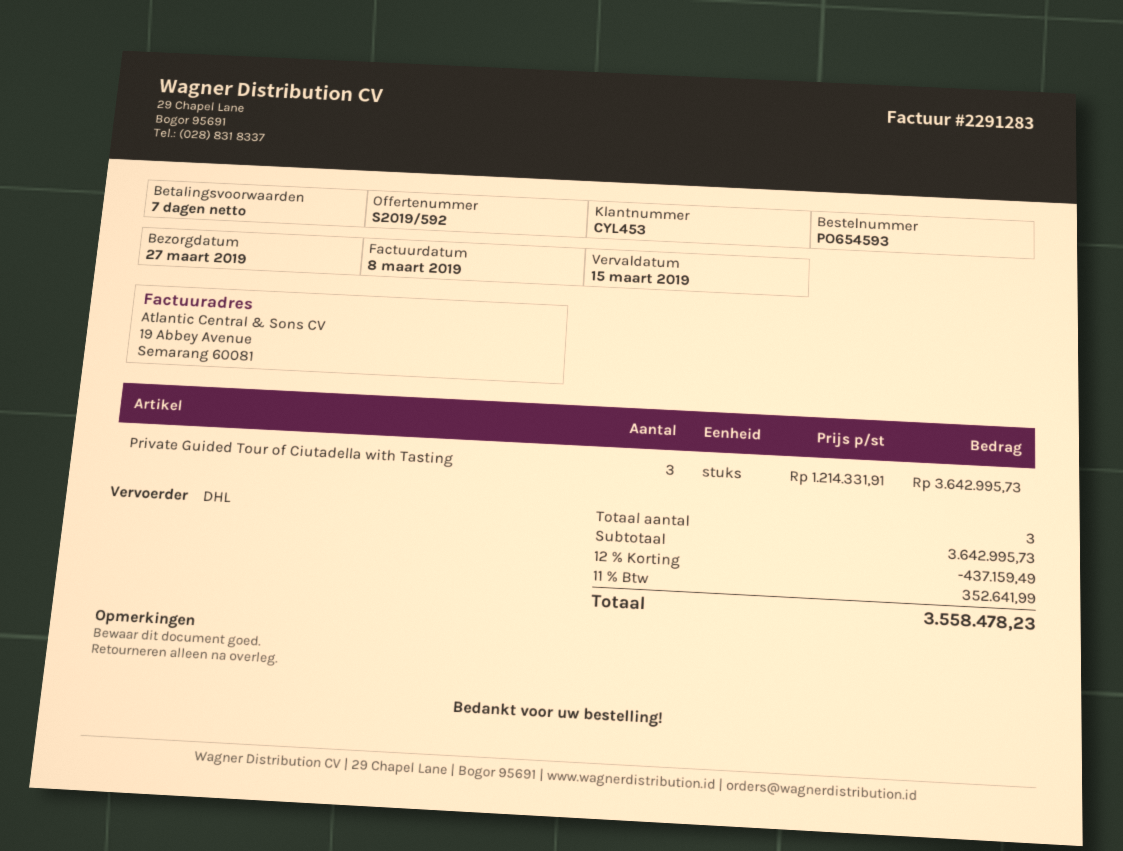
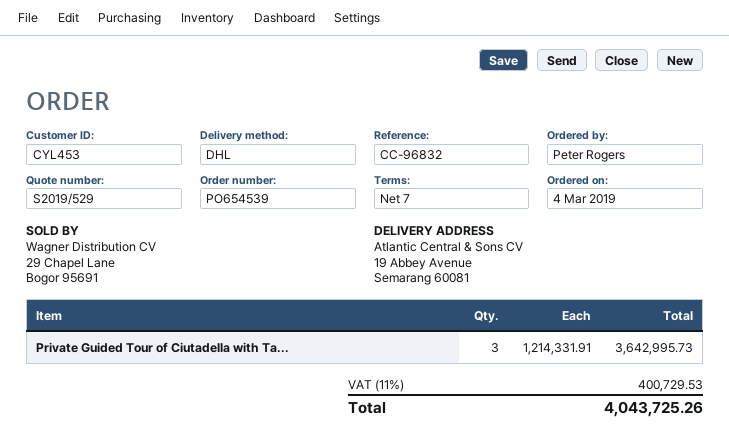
quote number: S2019/592 -> S2019/529
order number: PO654593 -> PO654539
discount: 12% = 437159.49 -> none
tax: 11% = 352641.99 -> 11% = 400729.53
total: 3558478.23 -> 4043725.26

